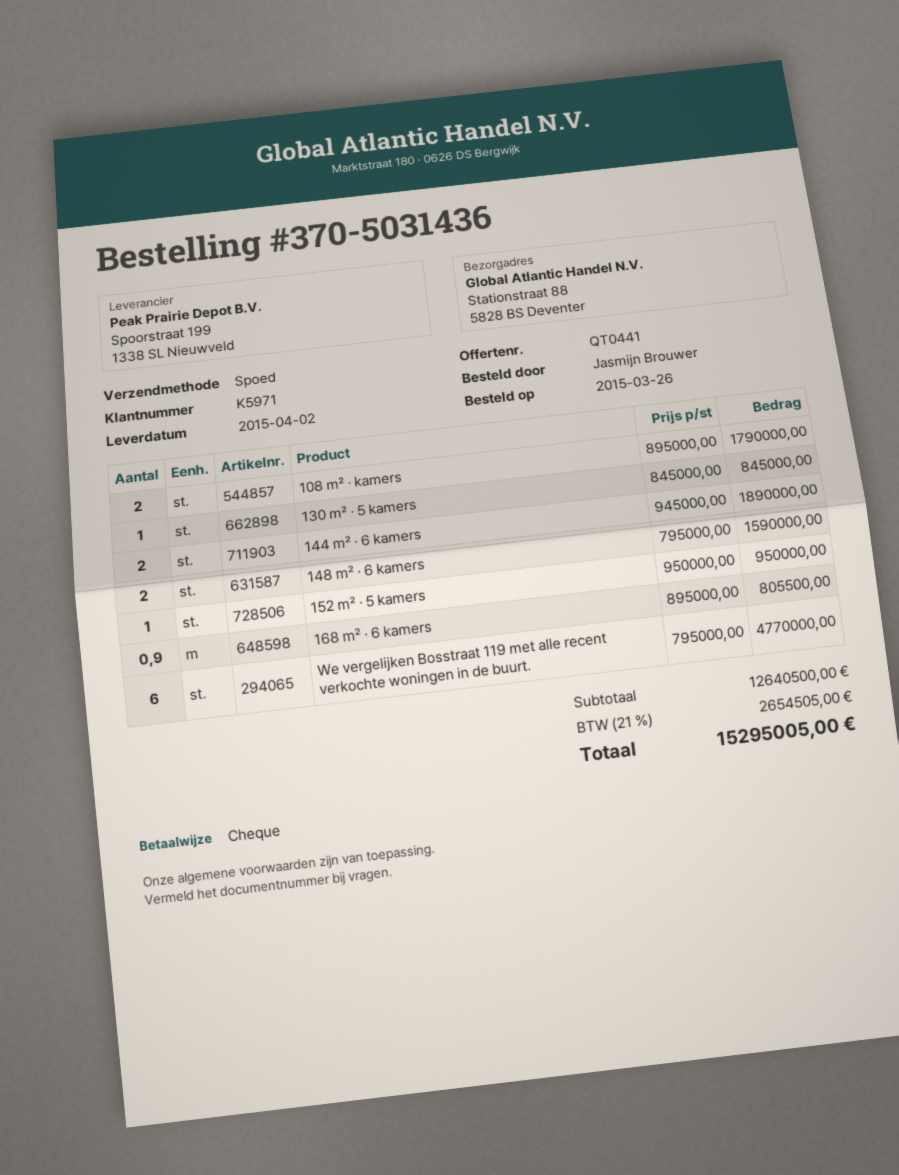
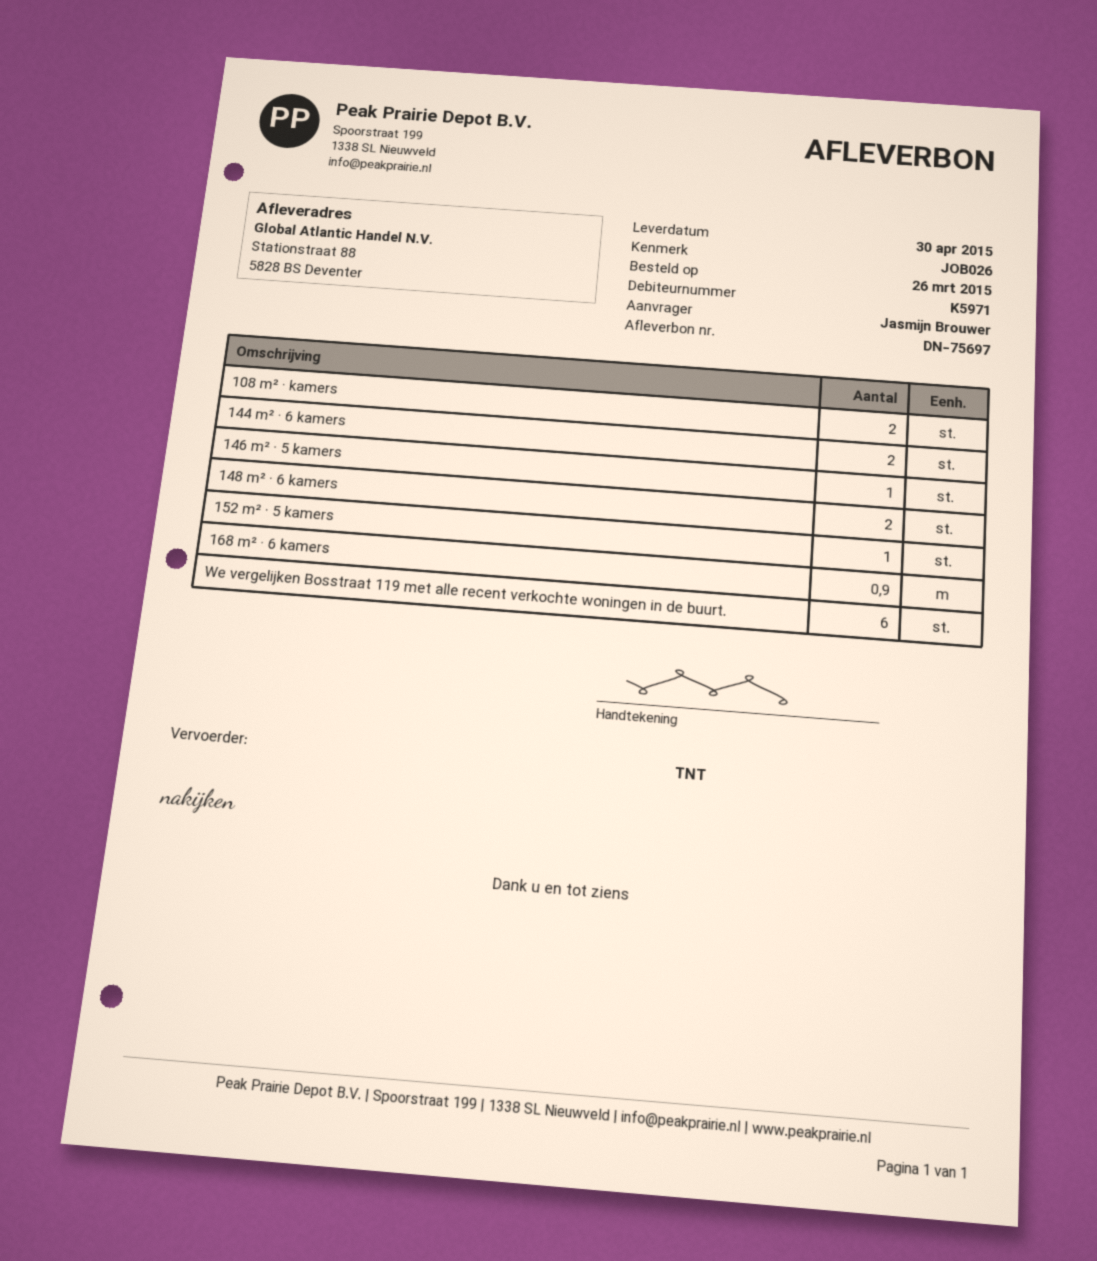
delivery date: 2015-04-02 -> 2015-04-30
shipping method: express -> TNT
130 m² · 5 kamers: 1 -> none
146 m² · 5 kamers: none -> 1

